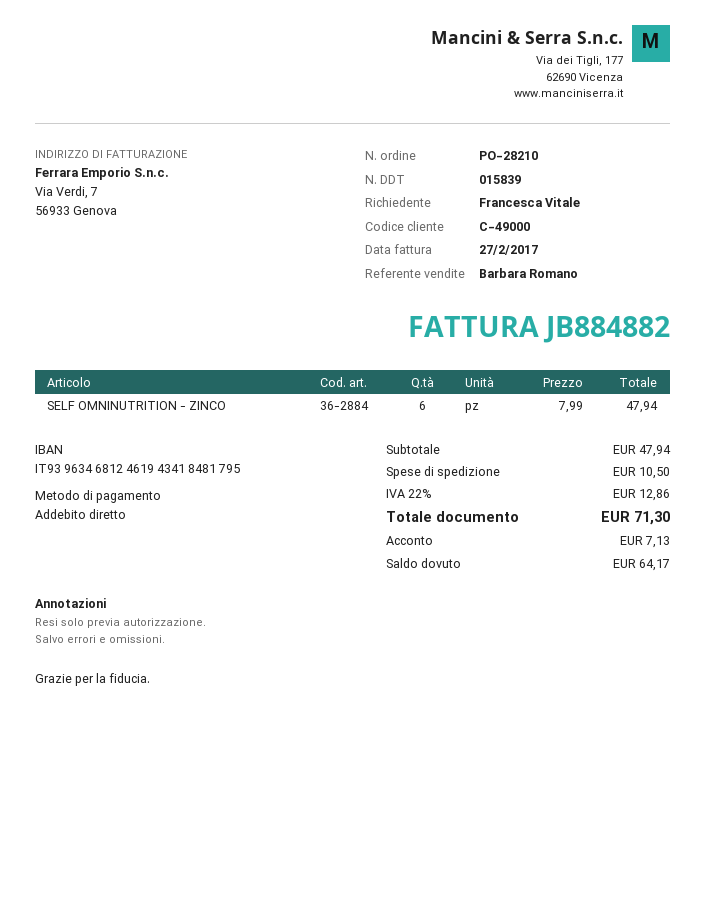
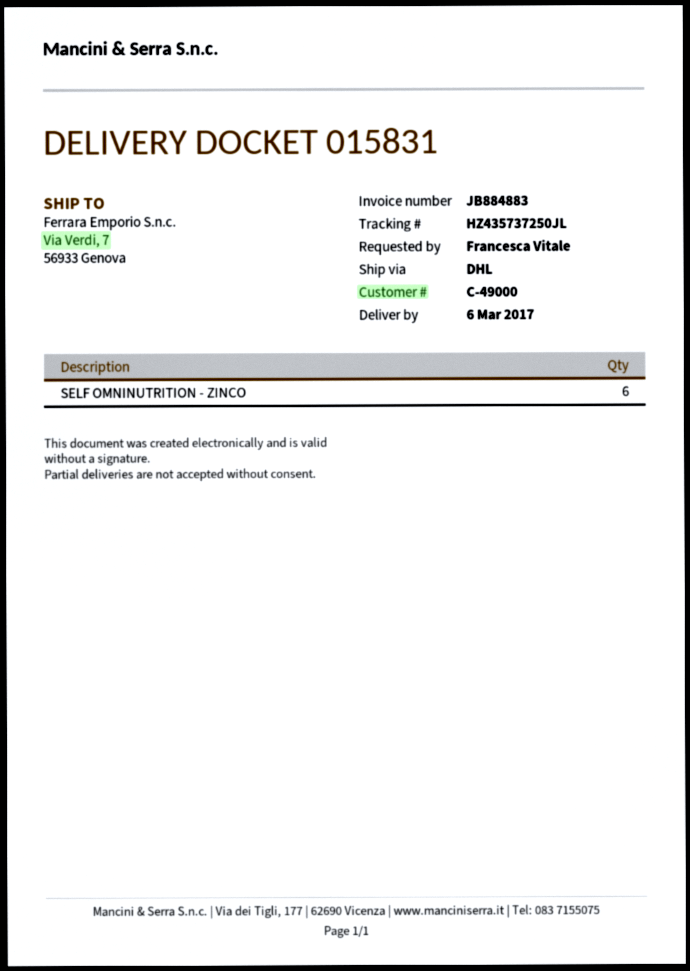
delivery note number: 015839 -> 015831
invoice number: JB884882 -> JB884883

